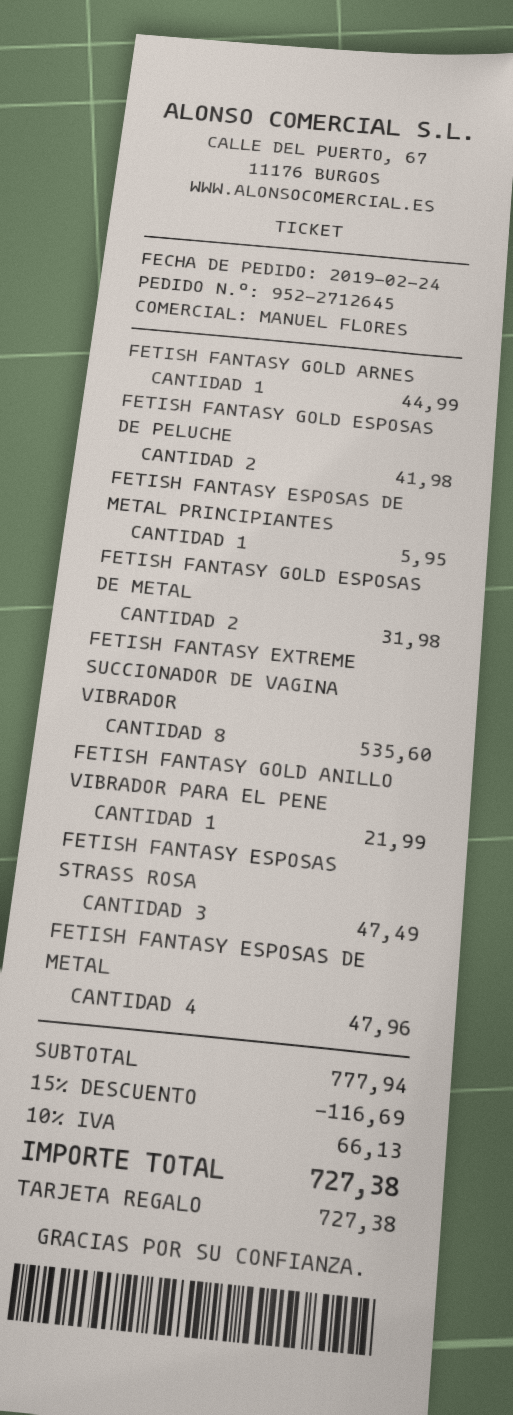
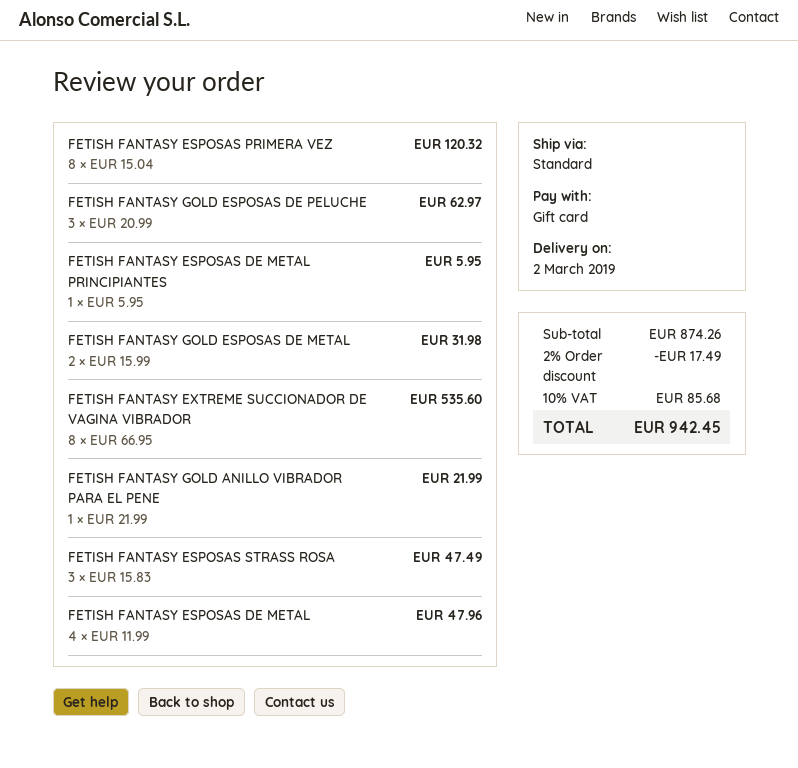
FETISH FANTASY GOLD ARNES: 1 for 44.99 -> none
FETISH FANTASY GOLD ESPOSAS DE PELUCHE: 2 for 41.98 -> 3 for 62.97
FETISH FANTASY ESPOSAS PRIMERA VEZ: none -> 8 for 120.32
subtotal: 777.94 -> 874.26
discount: 15% = 116.69 -> 2% = 17.49
tax: 10% = 66.13 -> 10% = 85.68
total: 727.38 -> 942.45

